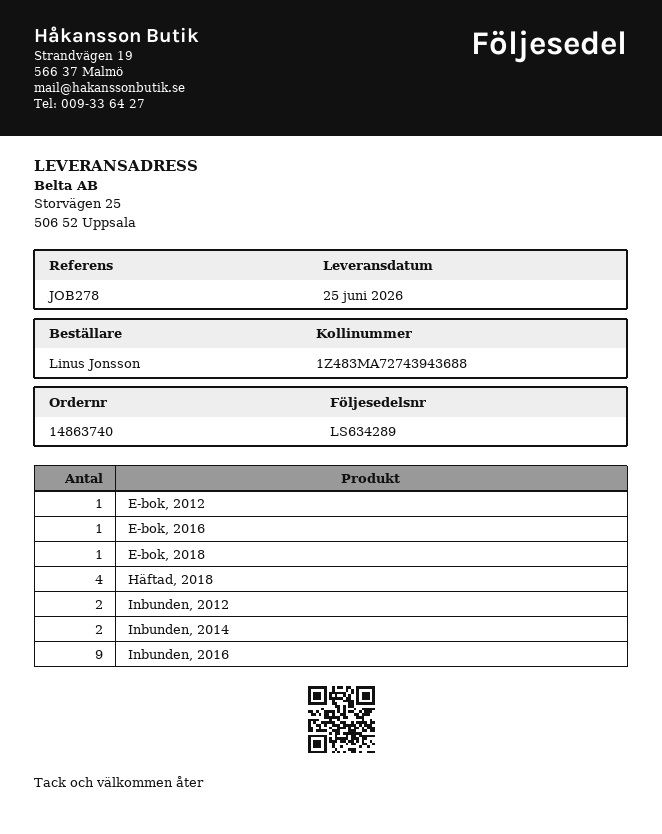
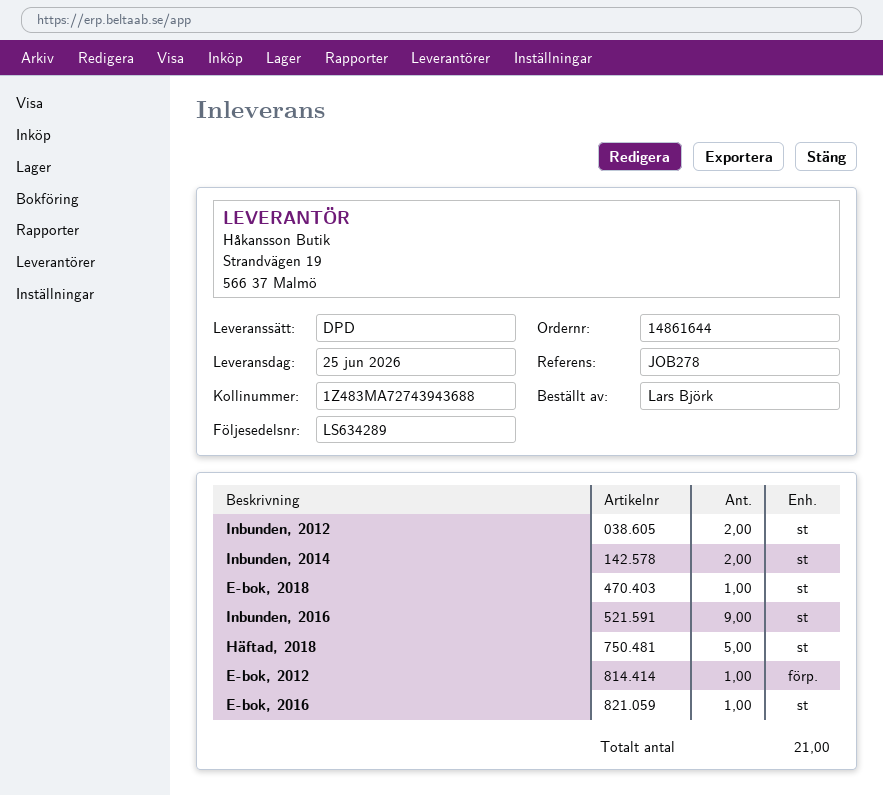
order number: 14863740 -> 14861644
ordered by: Linus Jonsson -> Lars Björk
Häftad, 2018: 4 -> 5

